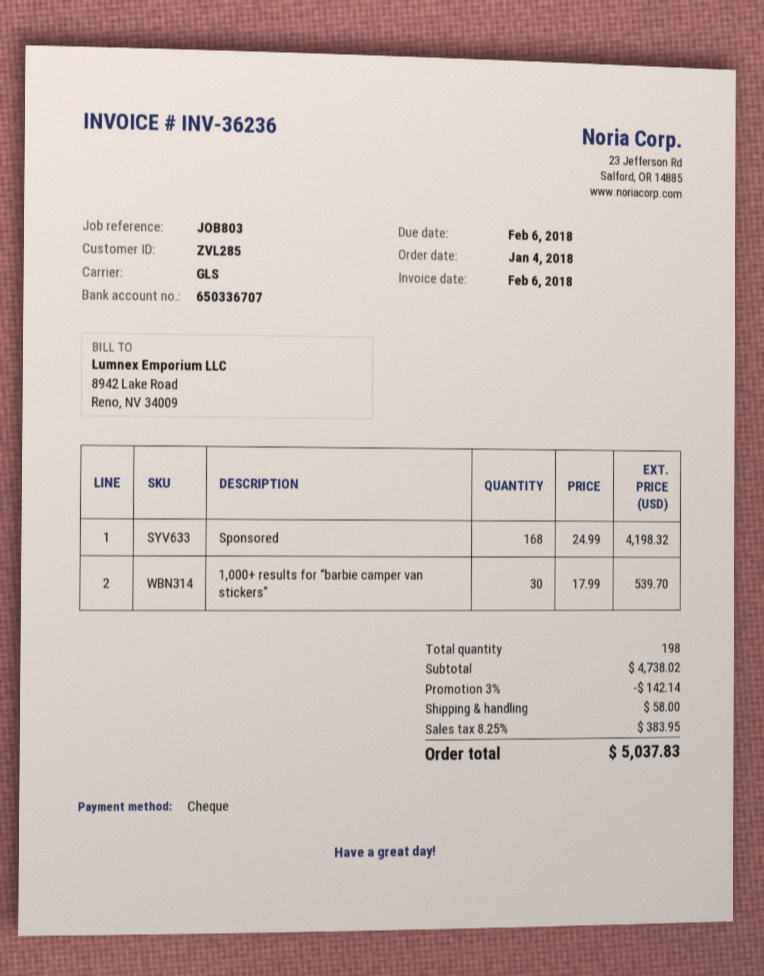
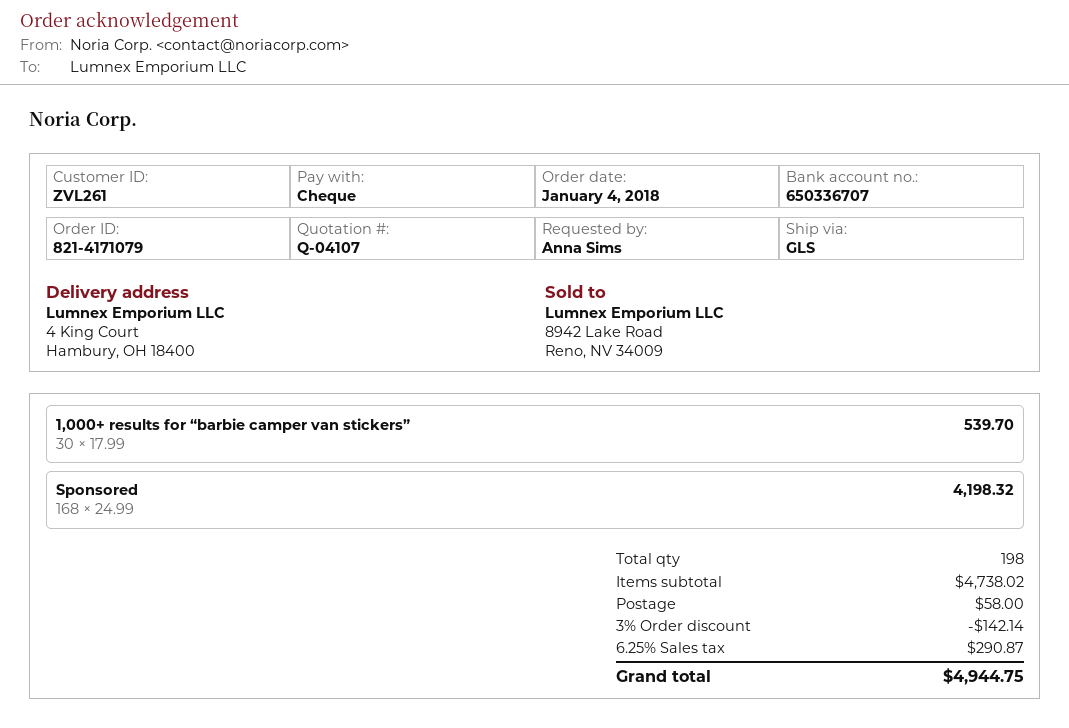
customer number: ZVL285 -> ZVL261
tax: 8.25% = 383.95 -> 6.25% = 290.87
total: 5037.83 -> 4944.75

